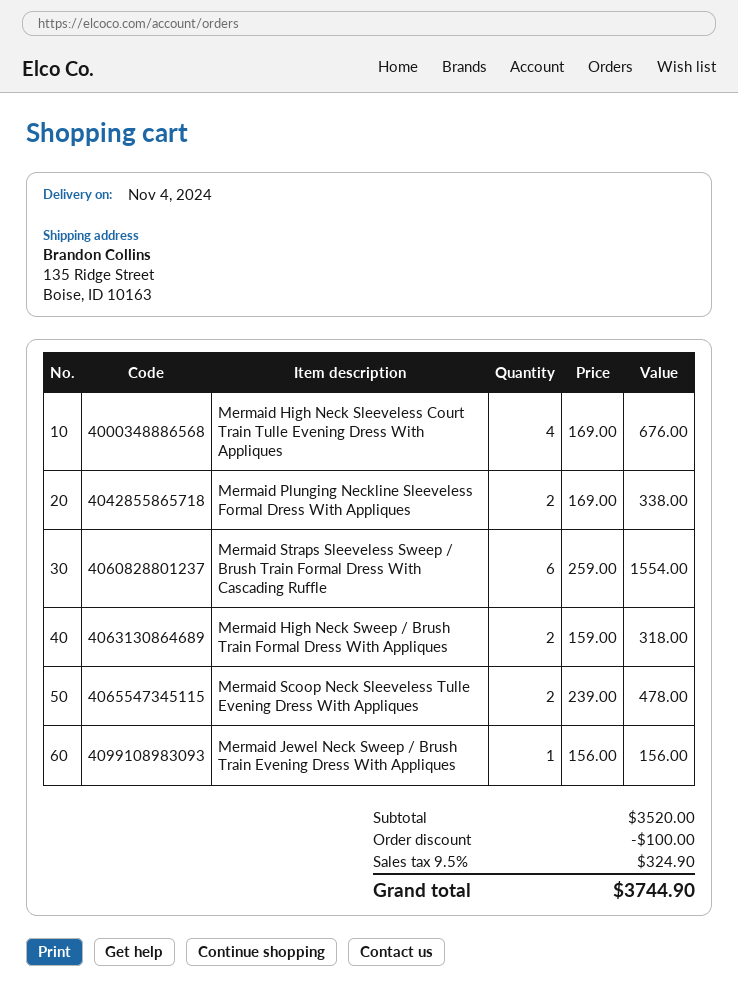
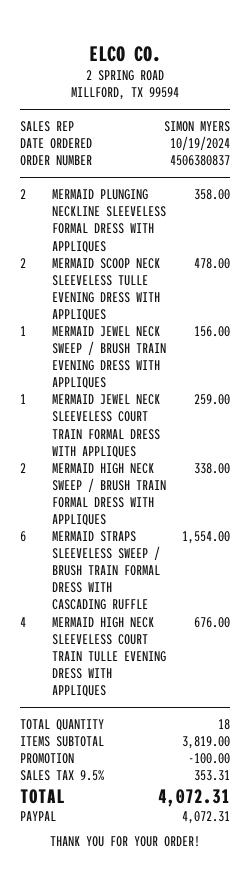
Mermaid Plunging Neckline Sleeveless Formal Dress With Appliques: 2 for 338.00 -> 2 for 358.00
Mermaid High Neck Sweep / Brush Train Formal Dress With Appliques: 2 for 318.00 -> 2 for 338.00
MERMAID JEWEL NECK SLEEVELESS COURT TRAIN FORMAL DRESS WITH APPLIQUES: none -> 1 for 259.00
subtotal: 3520.00 -> 3819.00
tax: 9.5% = 324.90 -> 9.5% = 353.31
total: 3744.90 -> 4072.31

